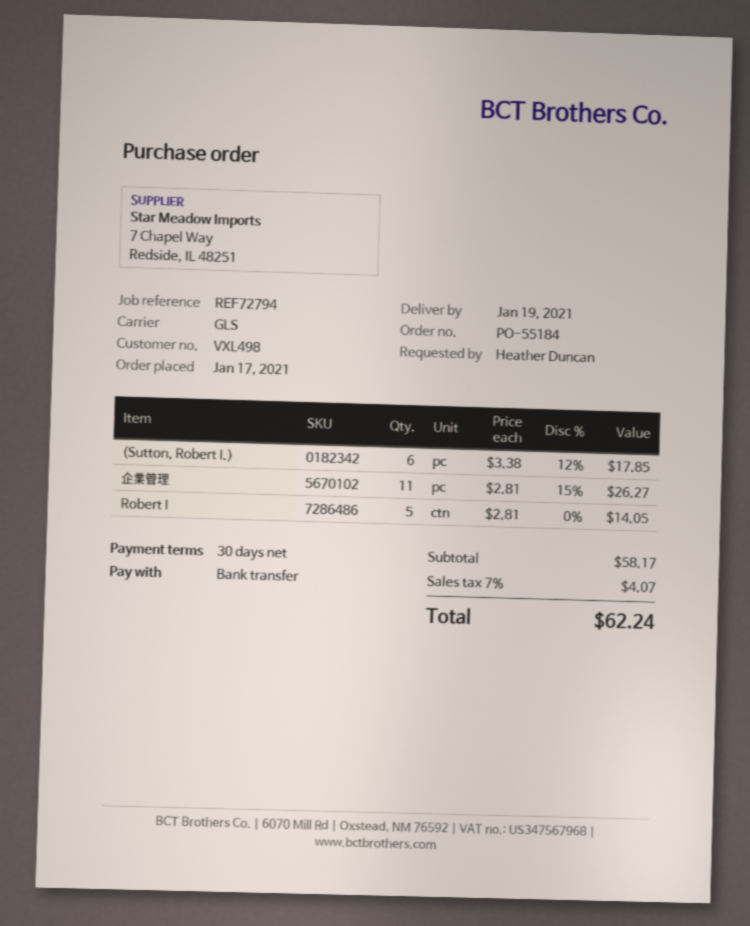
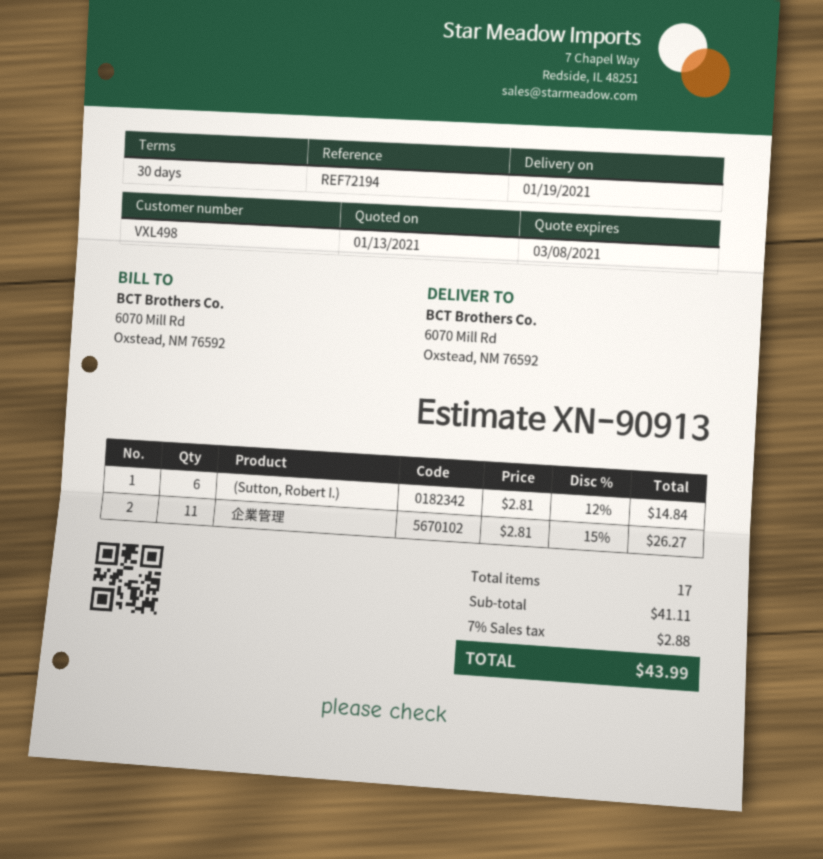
reference: REF72794 -> REF72194
(Sutton, Robert I.): 6 x 3.38 - 12% = 17.85 -> 6 x 2.81 - 12% = 14.84
Robert I: 5 x 2.81 = 14.05 -> none
subtotal: 58.17 -> 41.11
tax: 7% = 4.07 -> 7% = 2.88
total: 62.24 -> 43.99

